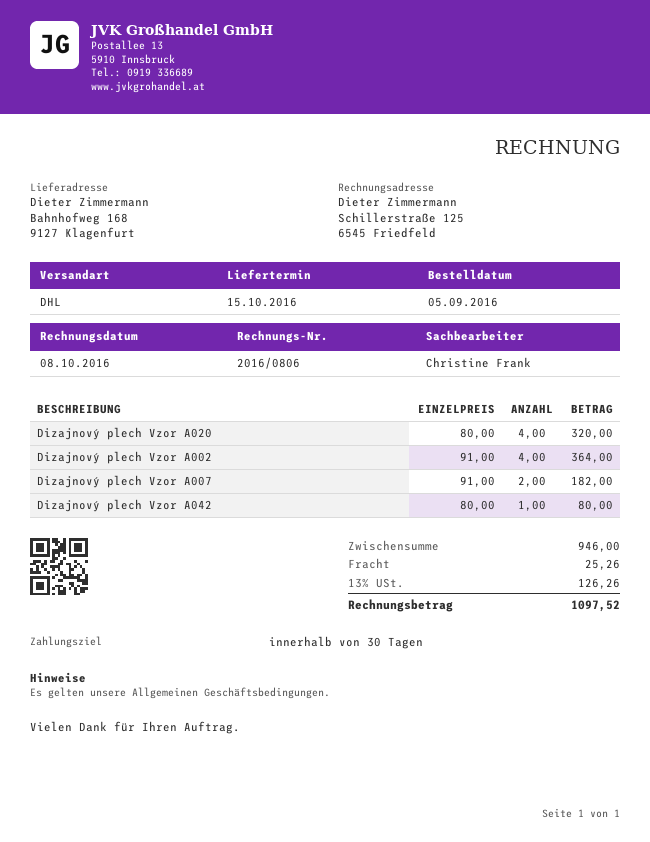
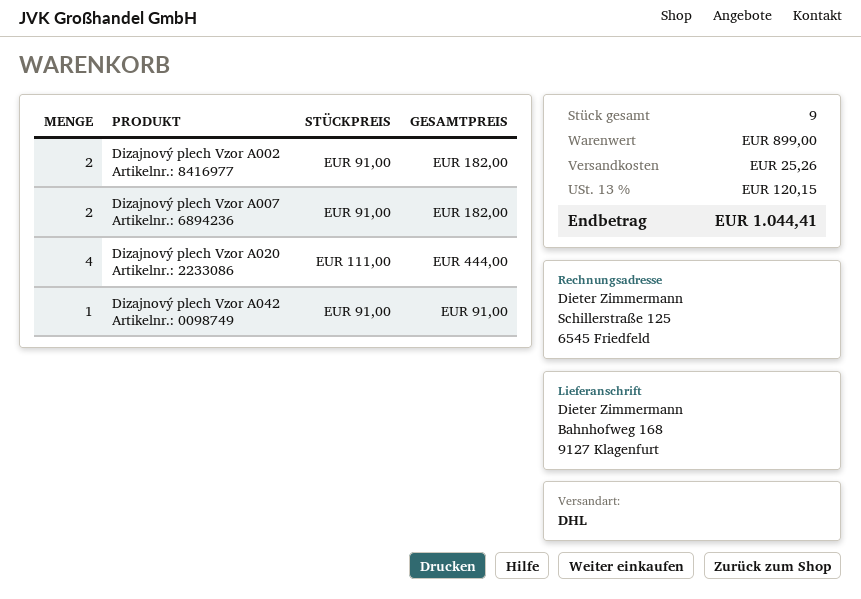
Dizajnový plech Vzor A020: 4 x 80.00 = 320.00 -> 4 x 111.00 = 444.00
Dizajnový plech Vzor A002: 4 x 91.00 = 364.00 -> 2 x 91.00 = 182.00
Dizajnový plech Vzor A042: 1 x 80.00 = 80.00 -> 1 x 91.00 = 91.00
subtotal: 946.00 -> 899.00
tax: 13% = 126.26 -> 13% = 120.15
total: 1097.52 -> 1044.41

